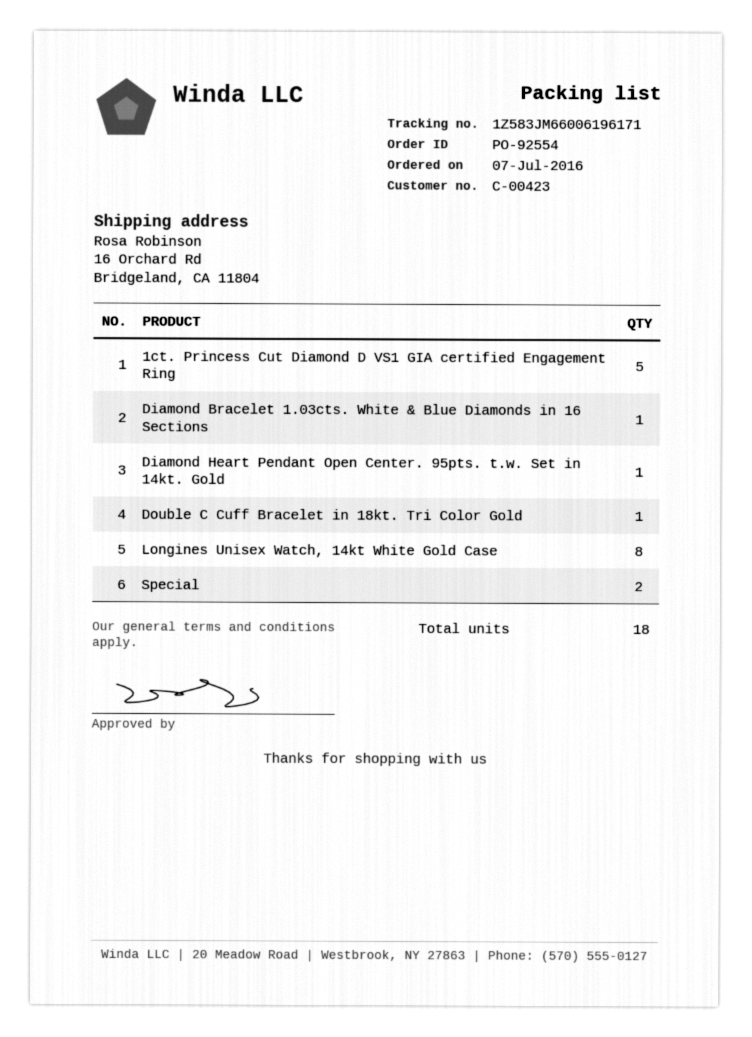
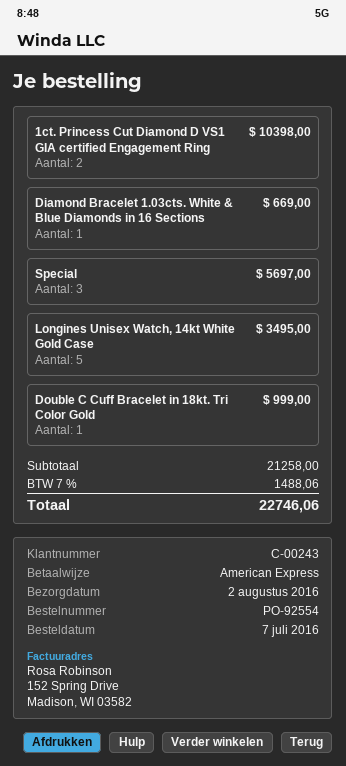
customer number: C-00423 -> C-00243
1ct. Princess Cut Diamond D VS1 GIA certified Engagement Ring: 5 -> 2
Diamond Heart Pendant Open Center. 95pts. t.w. Set in 14kt. Gold: 1 -> none
Longines Unisex Watch, 14kt White Gold Case: 8 -> 5
Special: 2 -> 3

